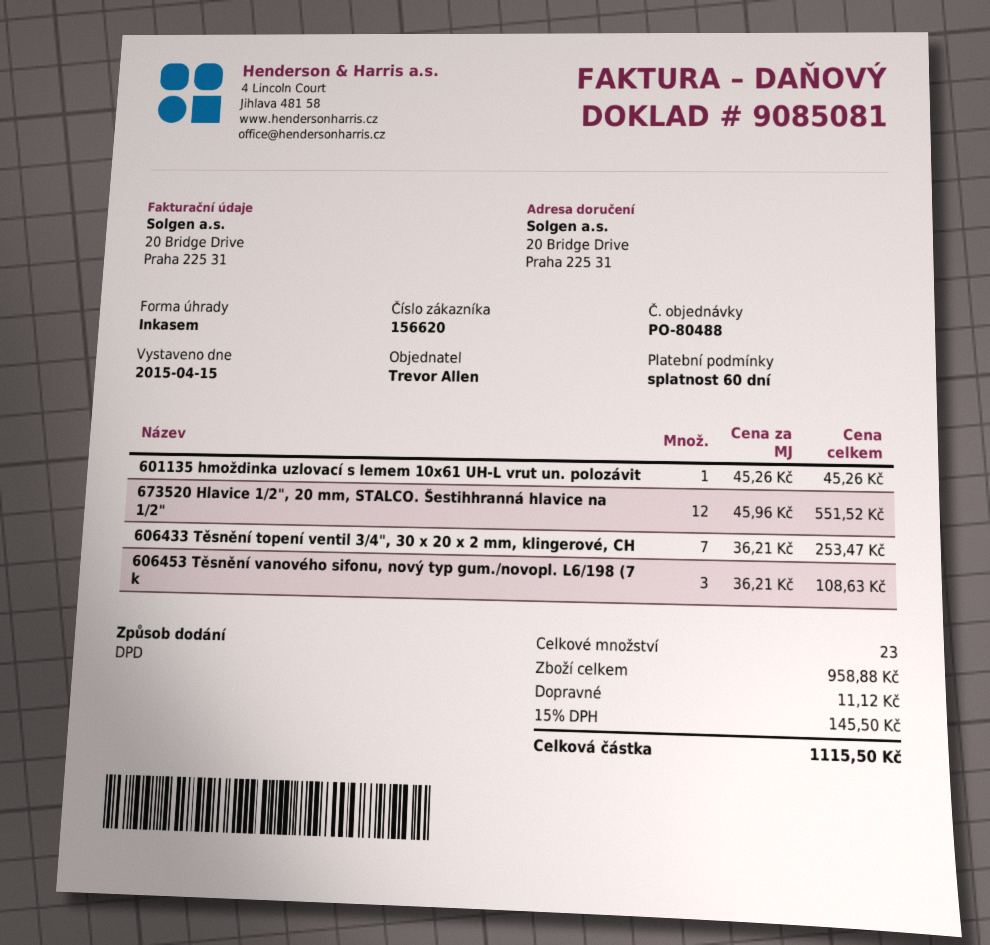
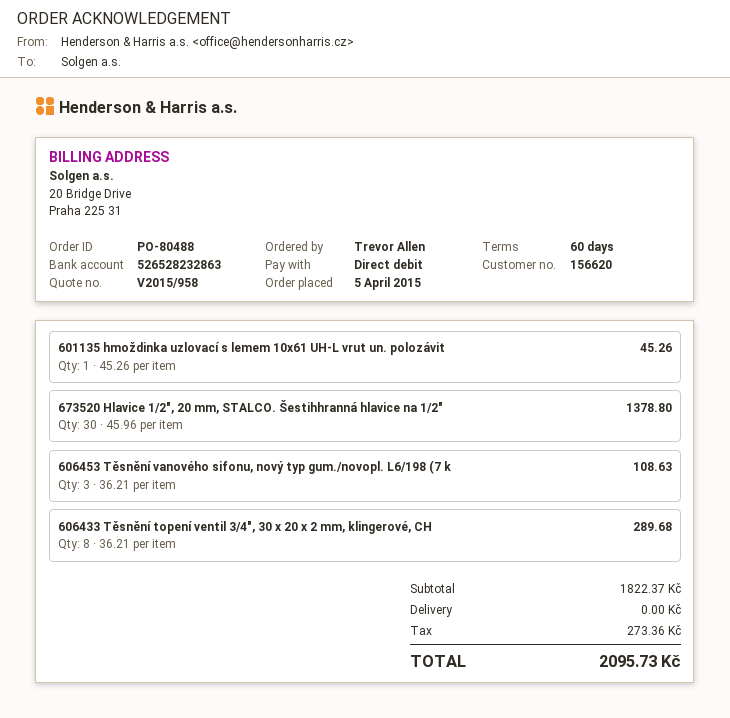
673520 Hlavice 1/2", 20 mm, STALCO. Šestihhranná hlavice na 1/2": 12 x 45.96 = 551.52 -> 30 x 45.96 = 1378.80
606433 Těsnění topení ventil 3/4", 30 x 20 x 2 mm, klingerové, CH: 7 x 36.21 = 253.47 -> 8 x 36.21 = 289.68
subtotal: 958.88 -> 1822.37
shipping: 11.12 -> 0.00
tax: 145.50 -> 273.36
total: 1115.50 -> 2095.73

